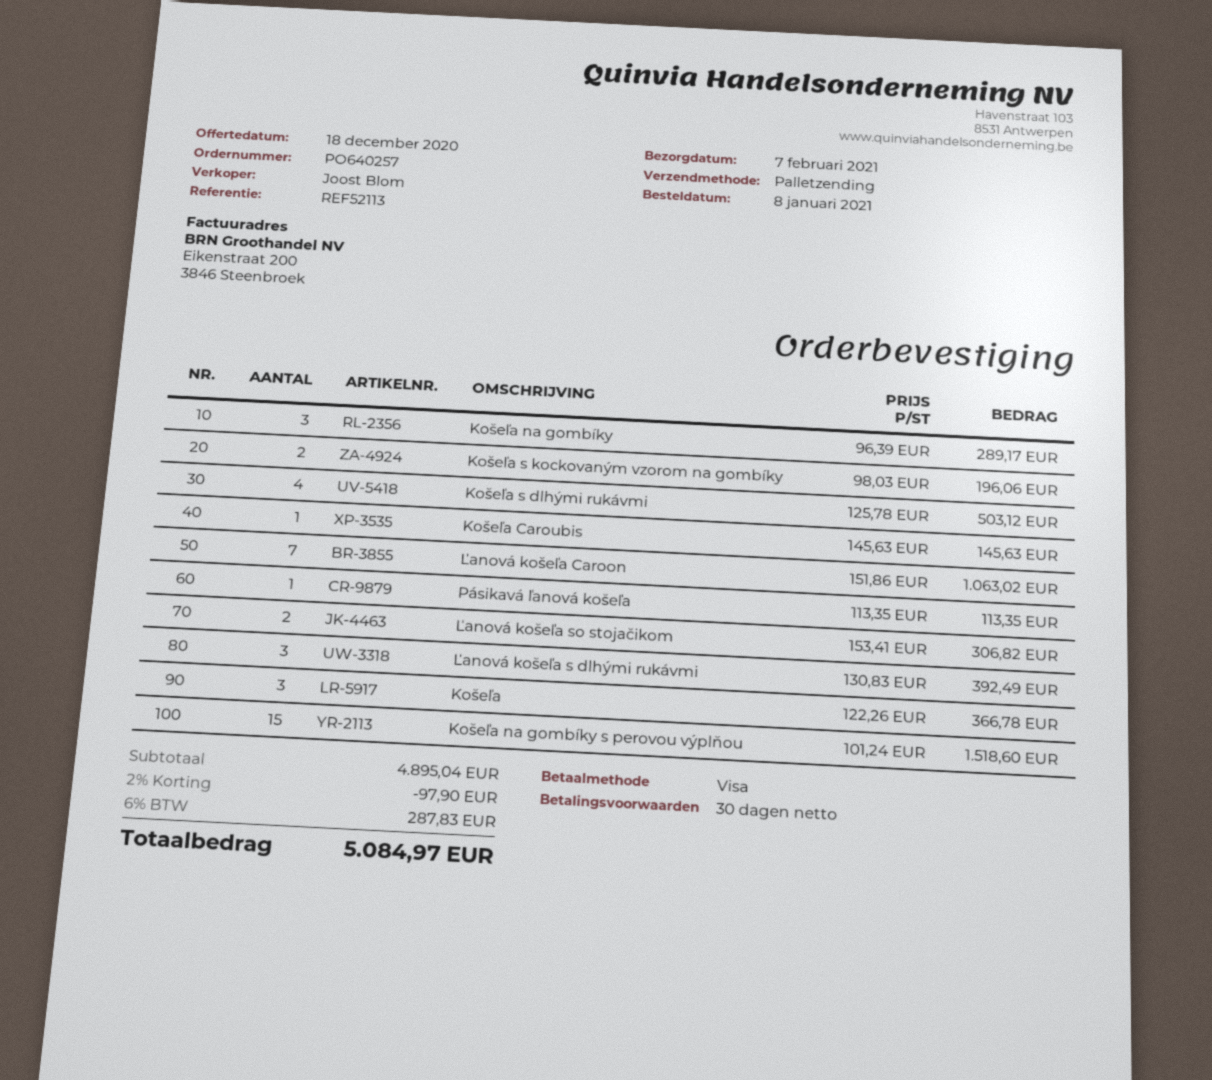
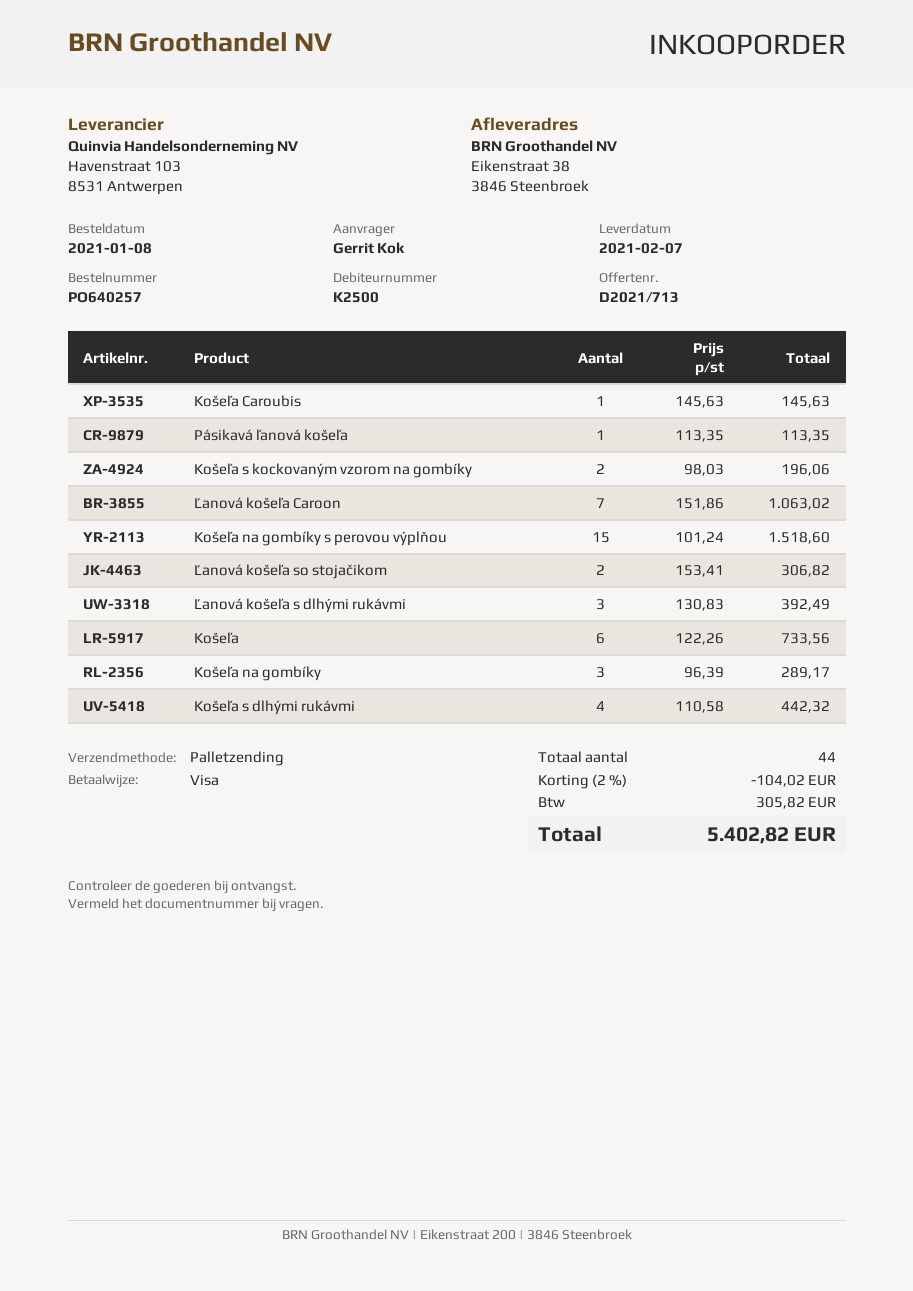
Košeľa s dlhými rukávmi: 4 x 125.78 = 503.12 -> 4 x 110.58 = 442.32
Košeľa: 3 x 122.26 = 366.78 -> 6 x 122.26 = 733.56
discount: 2% = 97.90 -> 2% = 104.02
tax: 287.83 -> 305.82
total: 5084.97 -> 5402.82

